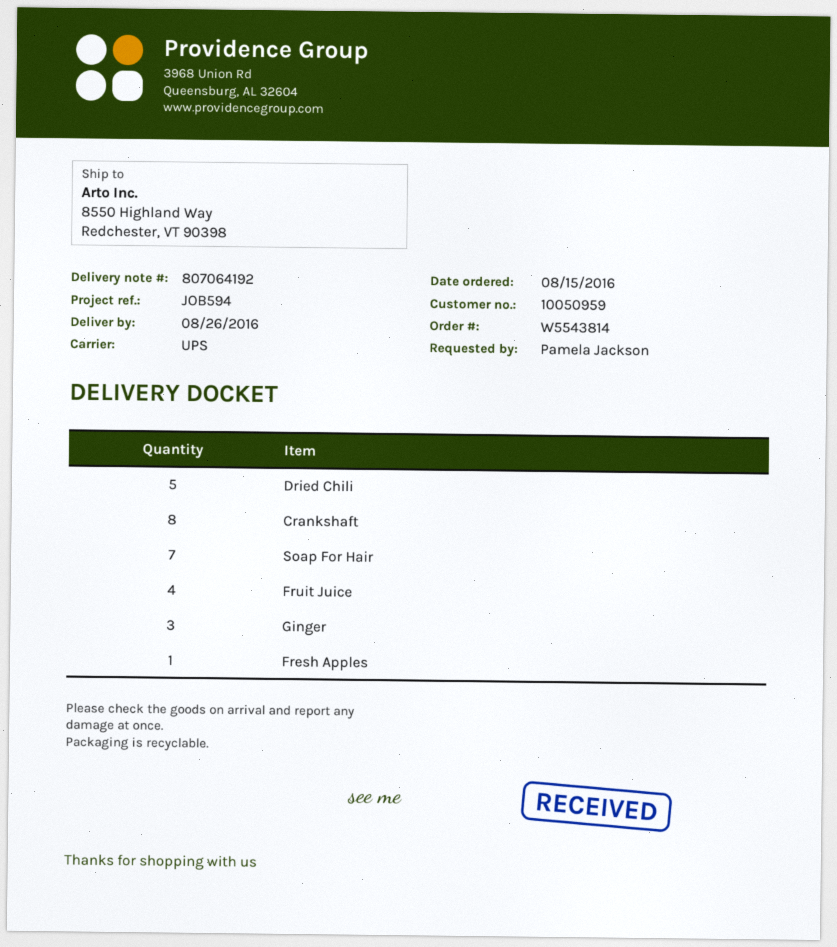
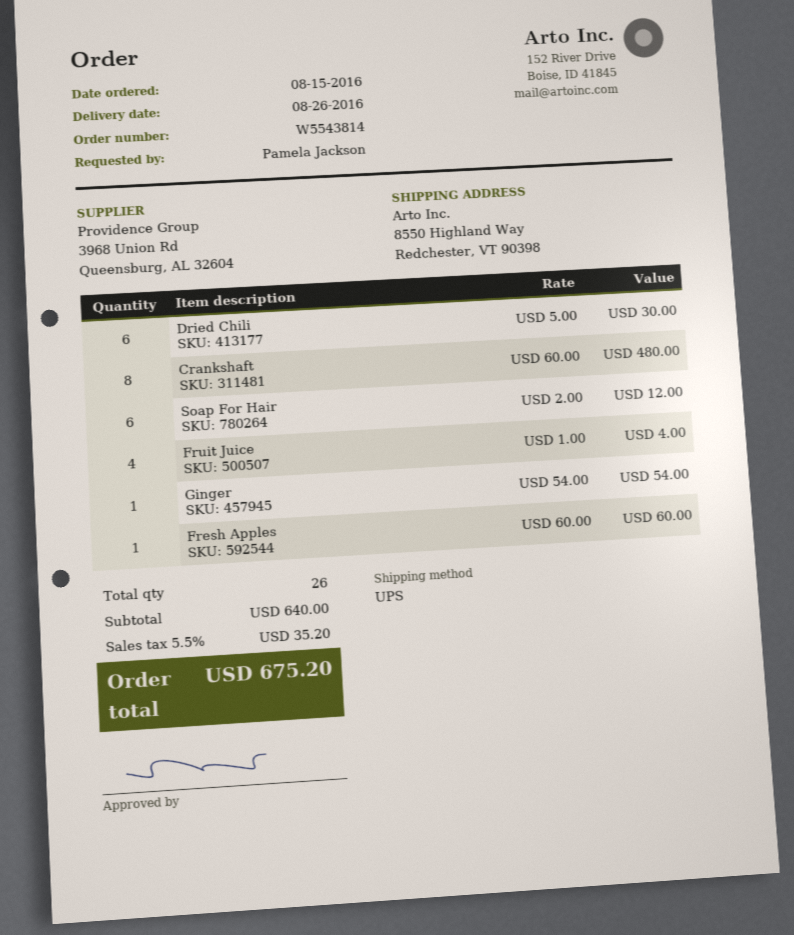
Dried Chili: 5 -> 6
Soap For Hair: 7 -> 6
Ginger: 3 -> 1

